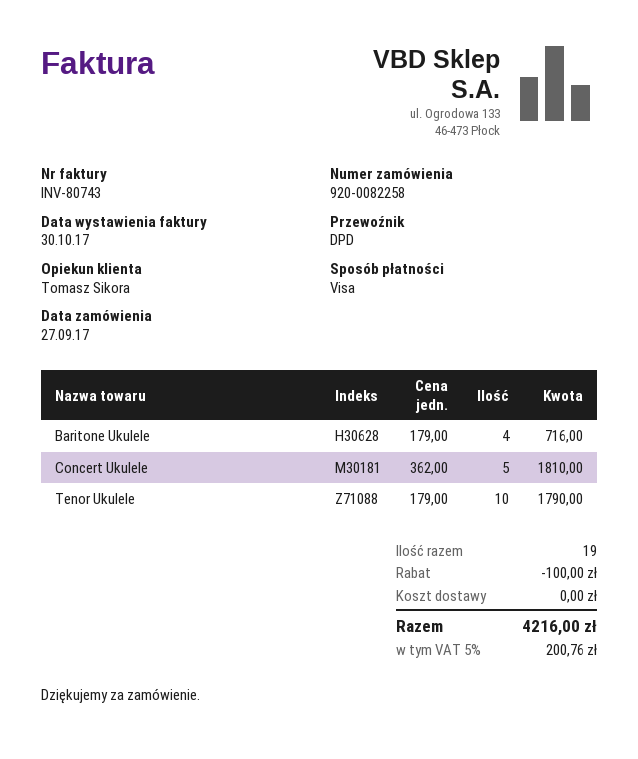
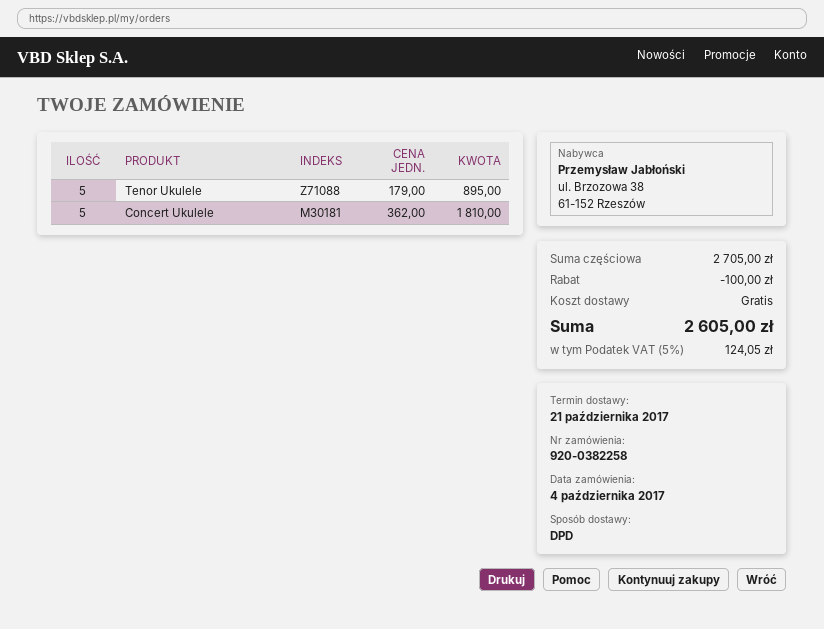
order number: 920-0082258 -> 920-0382258
order date: 2017-09-27 -> 2017-10-04
Baritone Ukulele: 4 x 179.00 = 716.00 -> none
Tenor Ukulele: 10 x 179.00 = 1790.00 -> 5 x 179.00 = 895.00
tax: 5% = 200.76 -> 5% = 124.05
total: 4216.00 -> 2605.00

